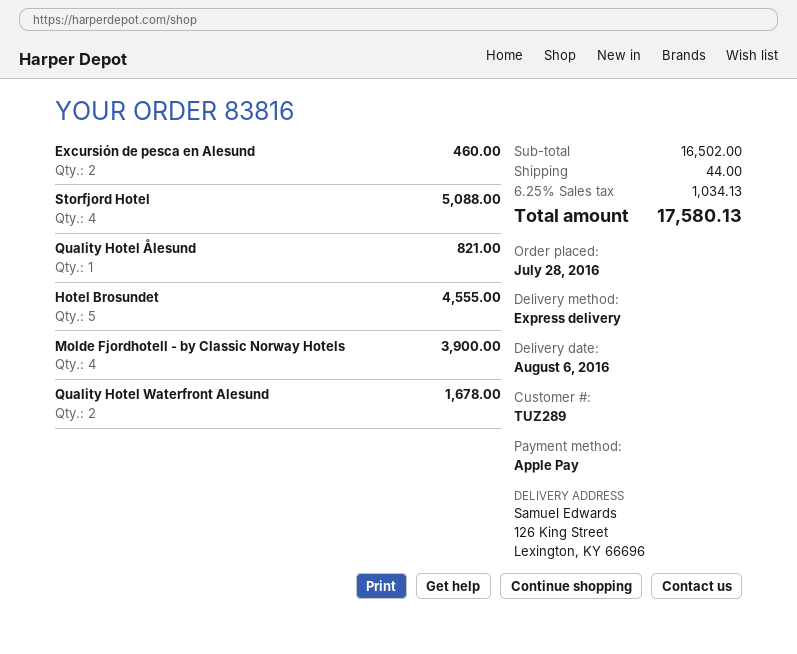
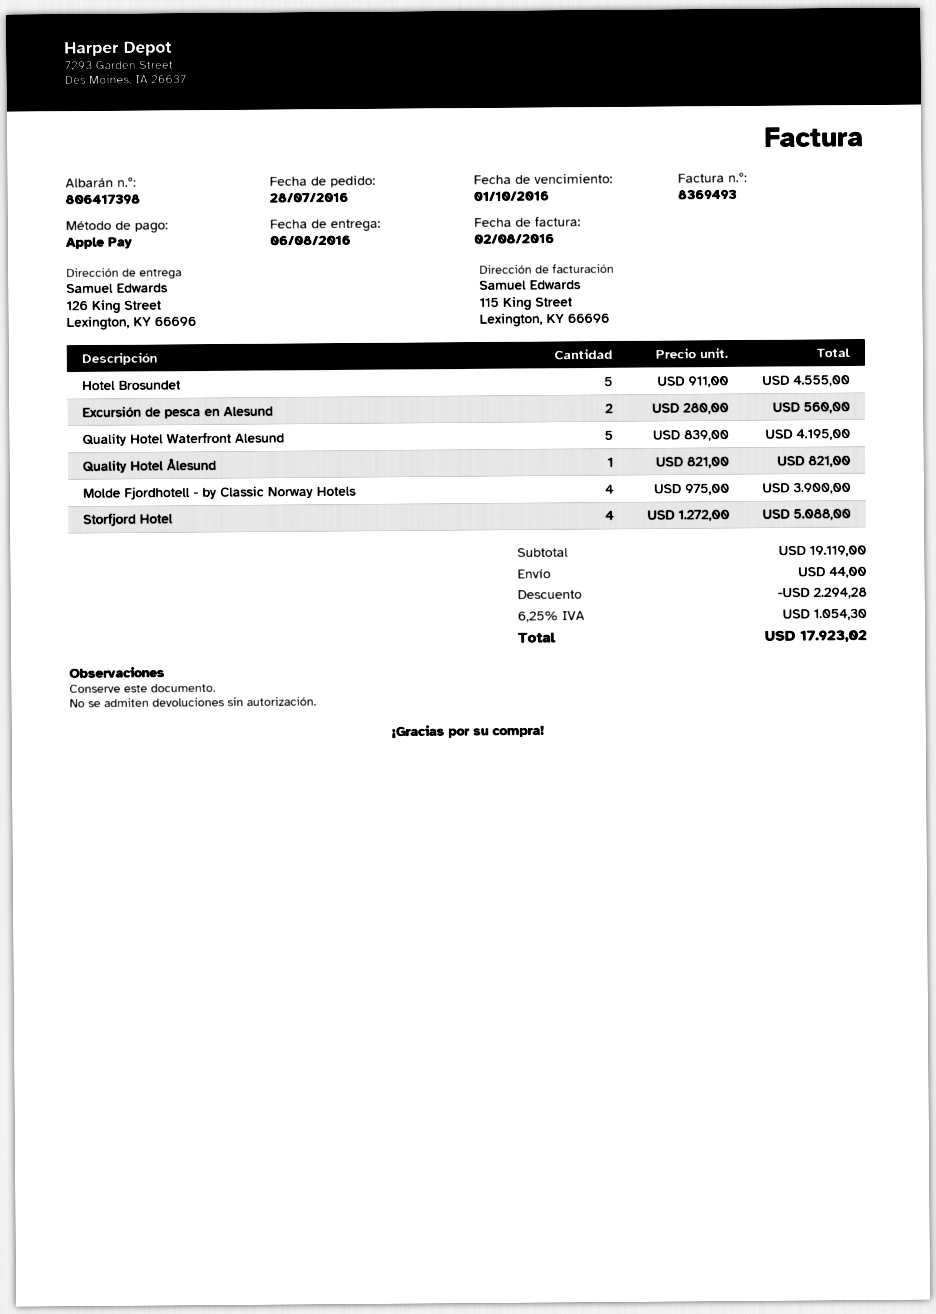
Excursión de pesca en Alesund: 2 for 460.00 -> 2 for 560.00
Quality Hotel Waterfront Alesund: 2 for 1678.00 -> 5 for 4195.00
subtotal: 16502.00 -> 19119.00
discount: none -> 2294.28
tax: 6.25% = 1034.13 -> 6.25% = 1054.30
total: 17580.13 -> 17923.02

